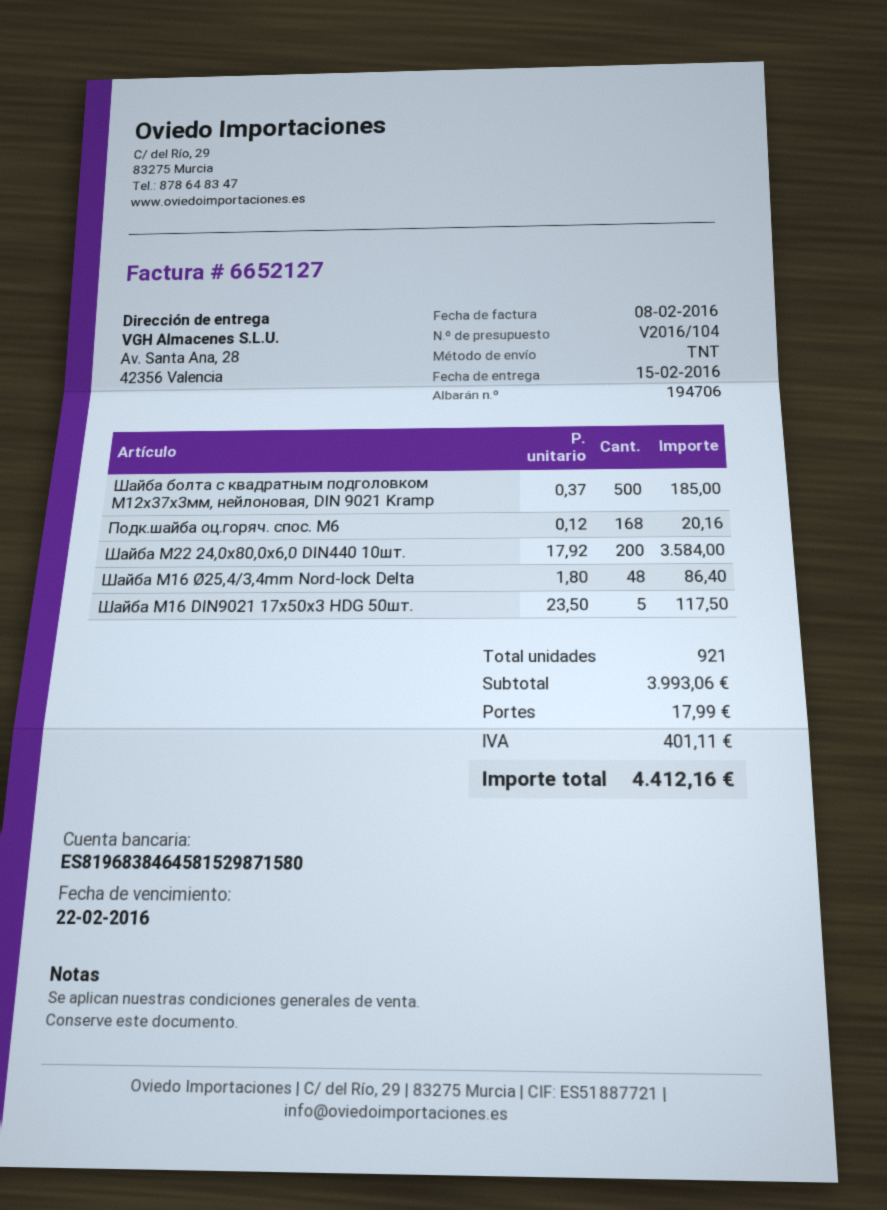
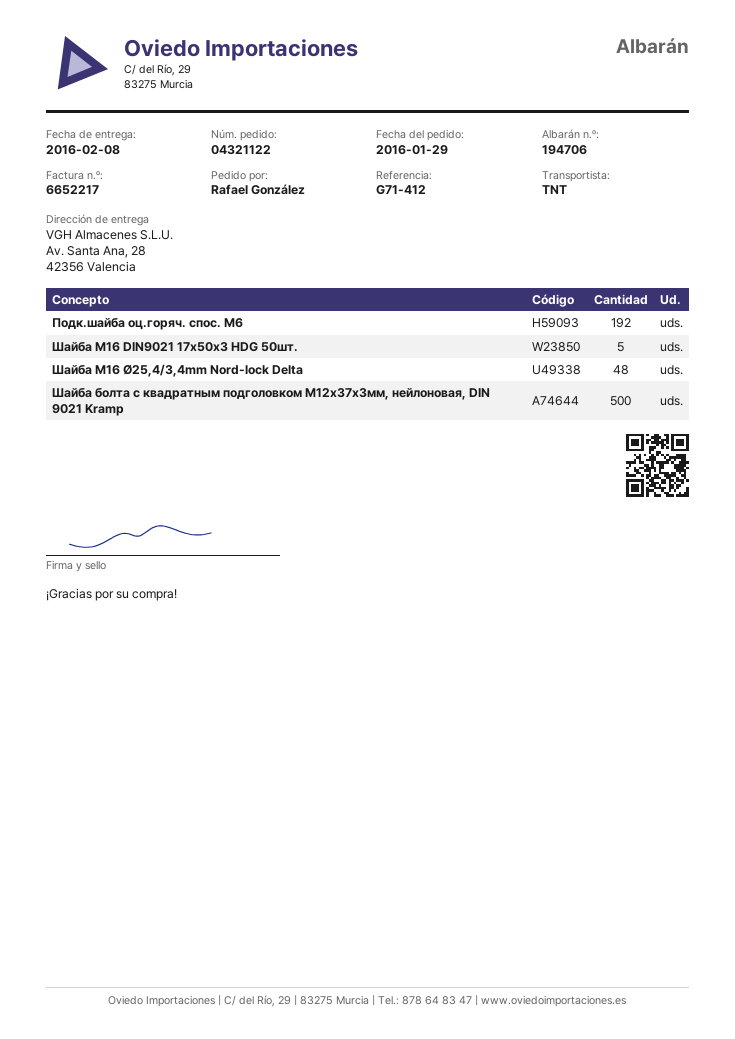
delivery date: 2016-02-15 -> 2016-02-08
invoice number: 6652127 -> 6652217
Подк.шайба оц.горяч. спос. M6: 168 -> 192
Шайба M22 24,0x80,0x6,0 DIN440 10шт.: 200 -> none

